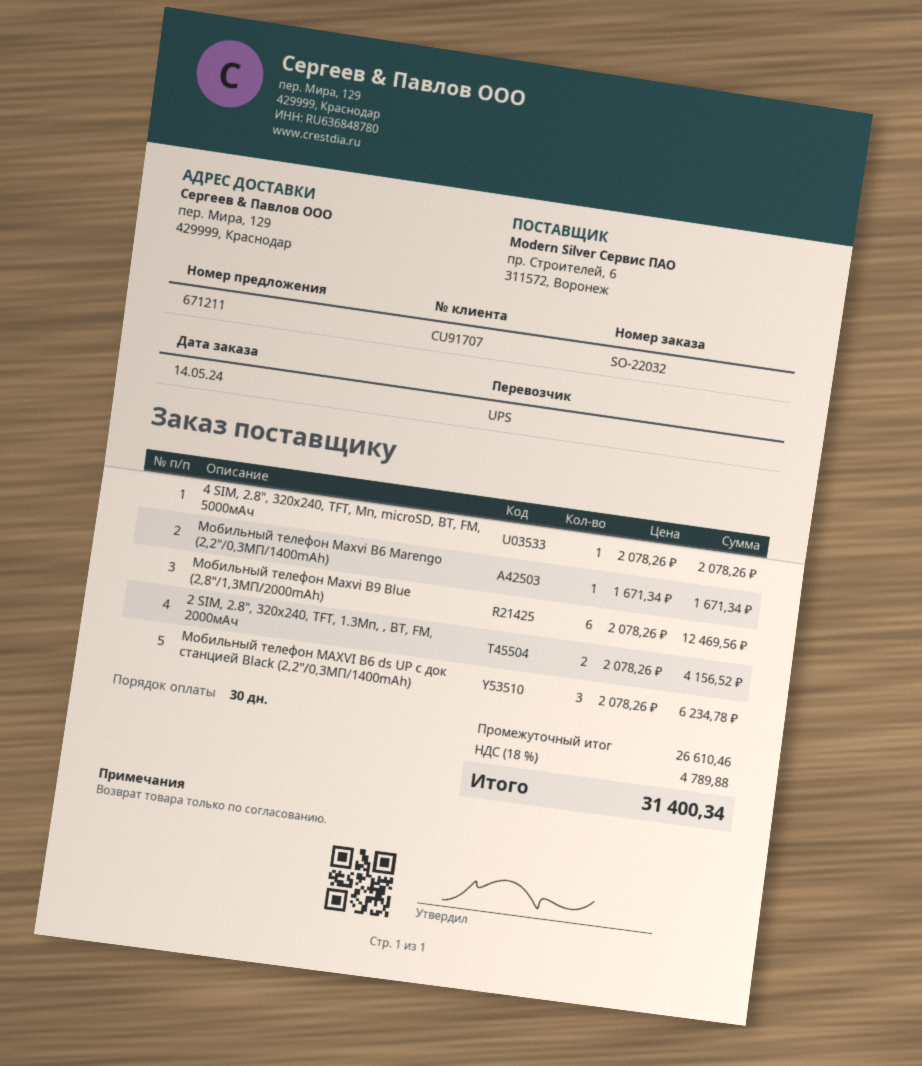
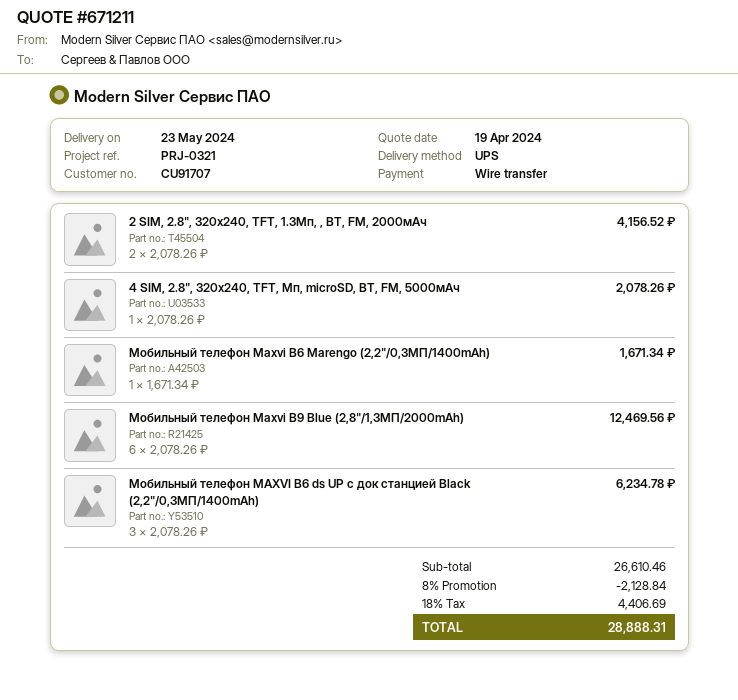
discount: none -> 8% = 2128.84
tax: 18% = 4789.88 -> 18% = 4406.69
total: 31400.34 -> 28888.31

